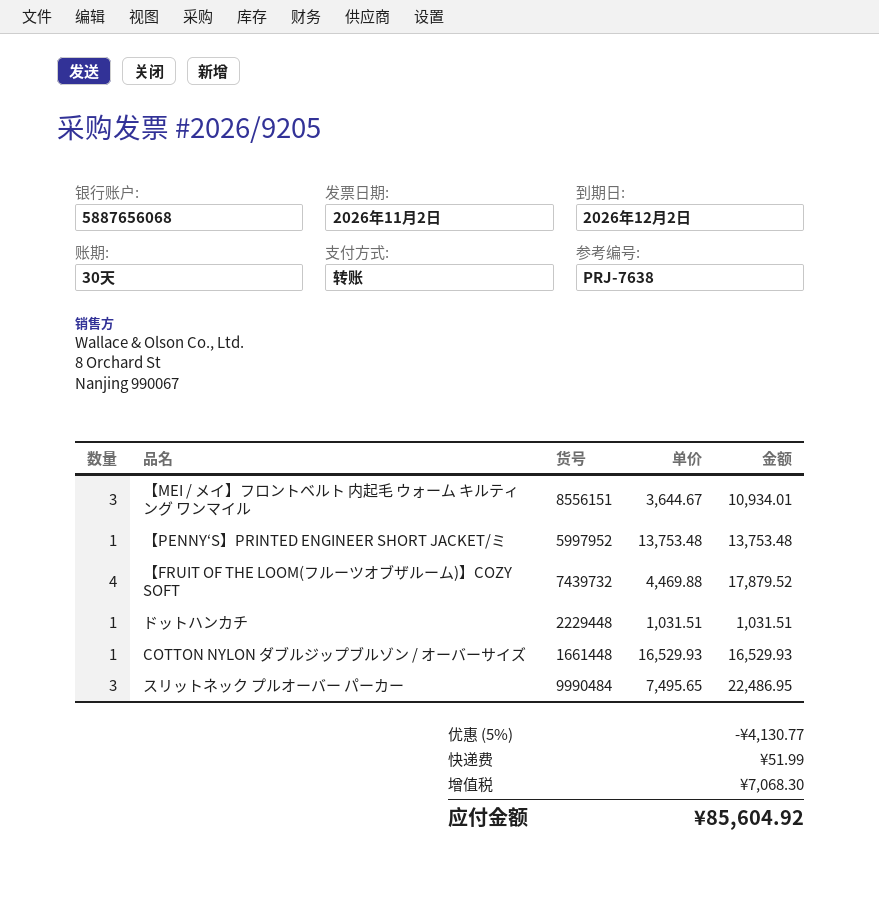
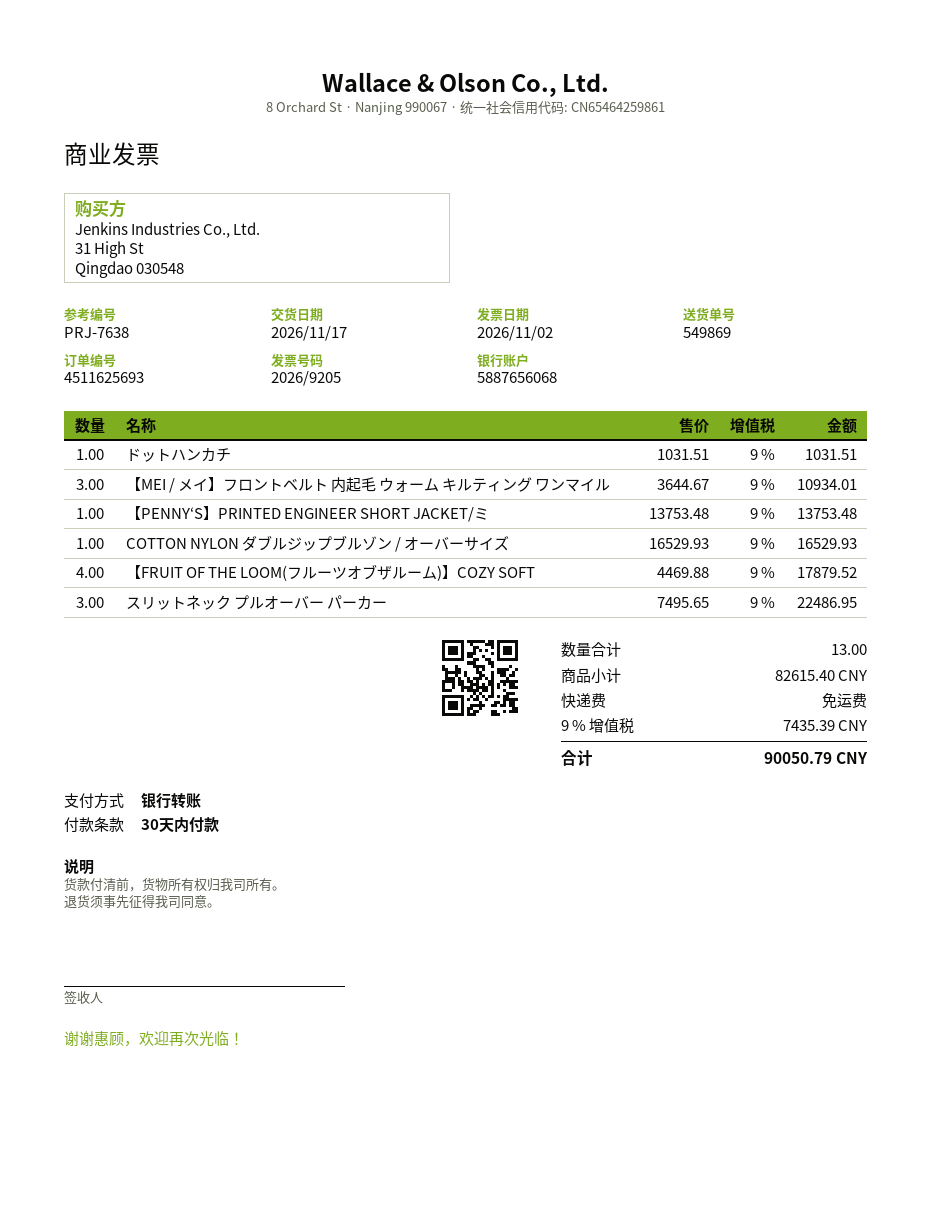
discount: 5% = 4130.77 -> none
shipping: 51.99 -> 0.00
tax: 7068.30 -> 7435.39
total: 85604.92 -> 90050.79

